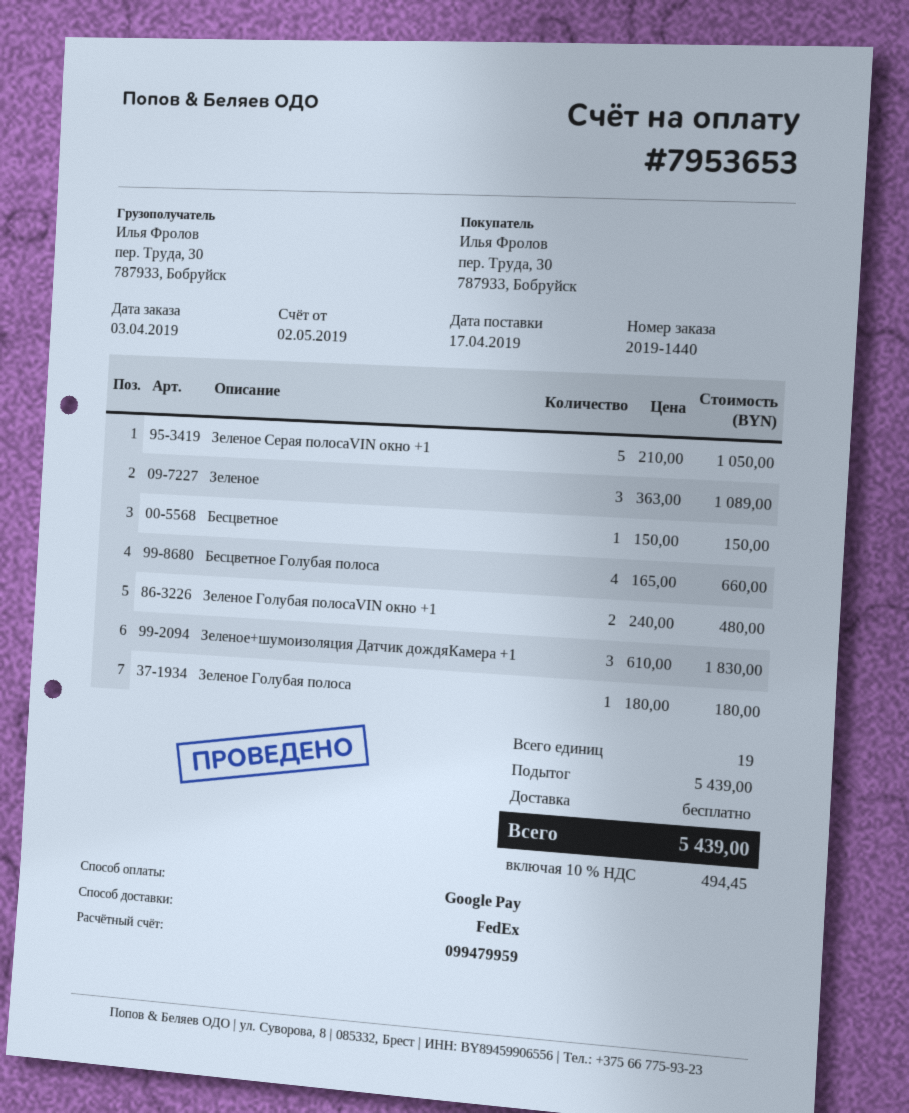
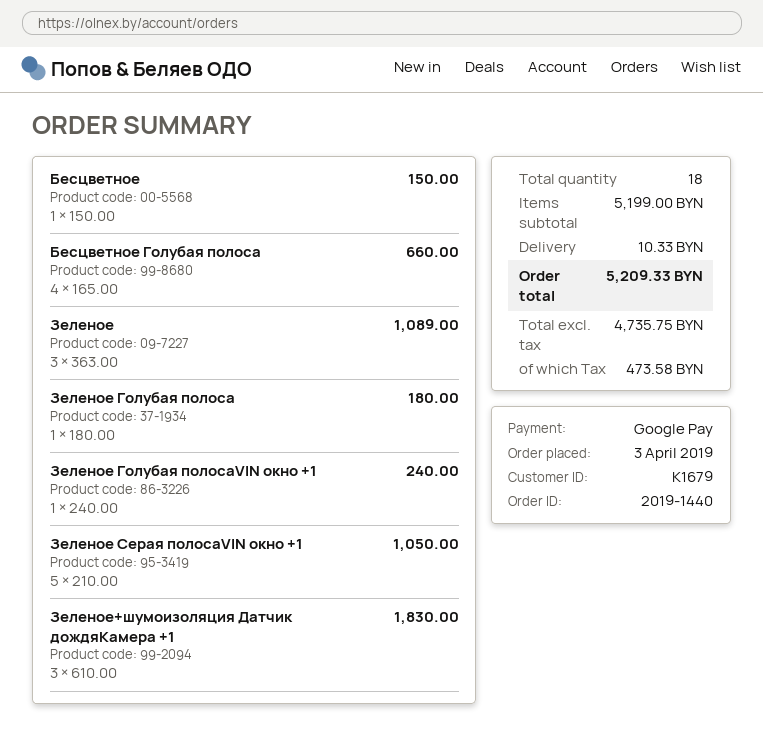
Зеленое Голубая полосаVIN окно +1: 2 x 240.00 = 480.00 -> 1 x 240.00 = 240.00
total quantity: 19 -> 18
subtotal: 5439.00 -> 5199.00
shipping: 0.00 -> 10.33
tax: 494.45 -> 473.58
total: 5439.00 -> 5209.33

